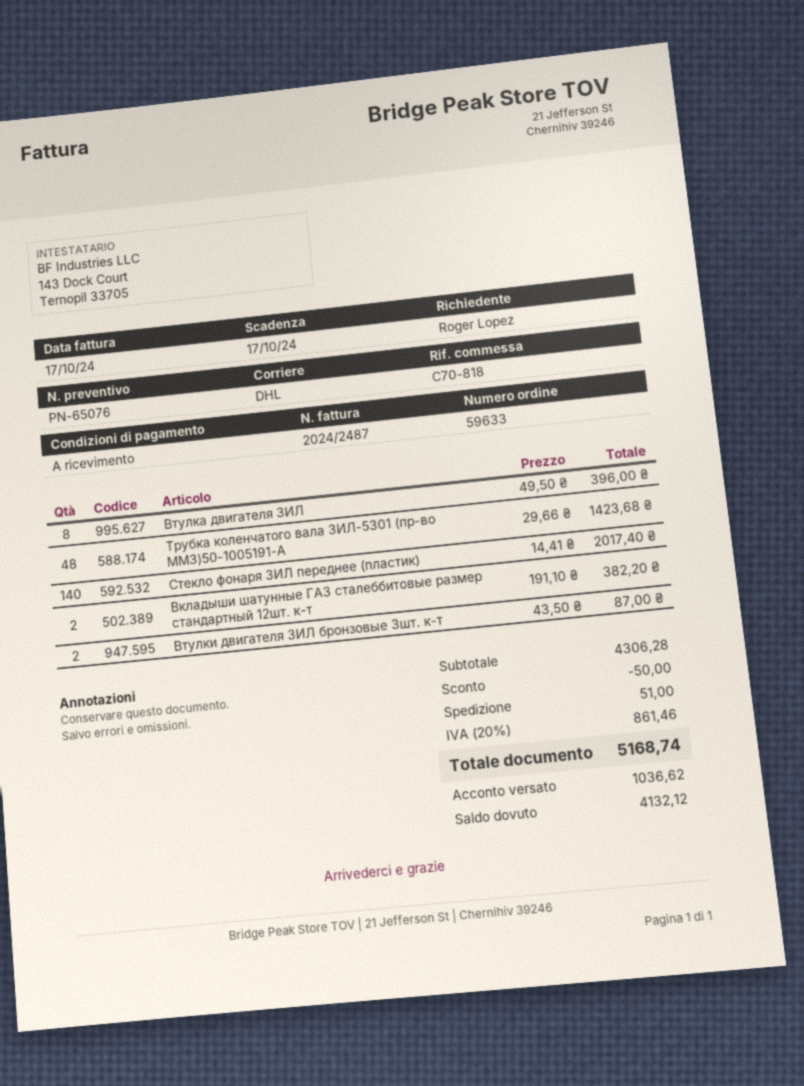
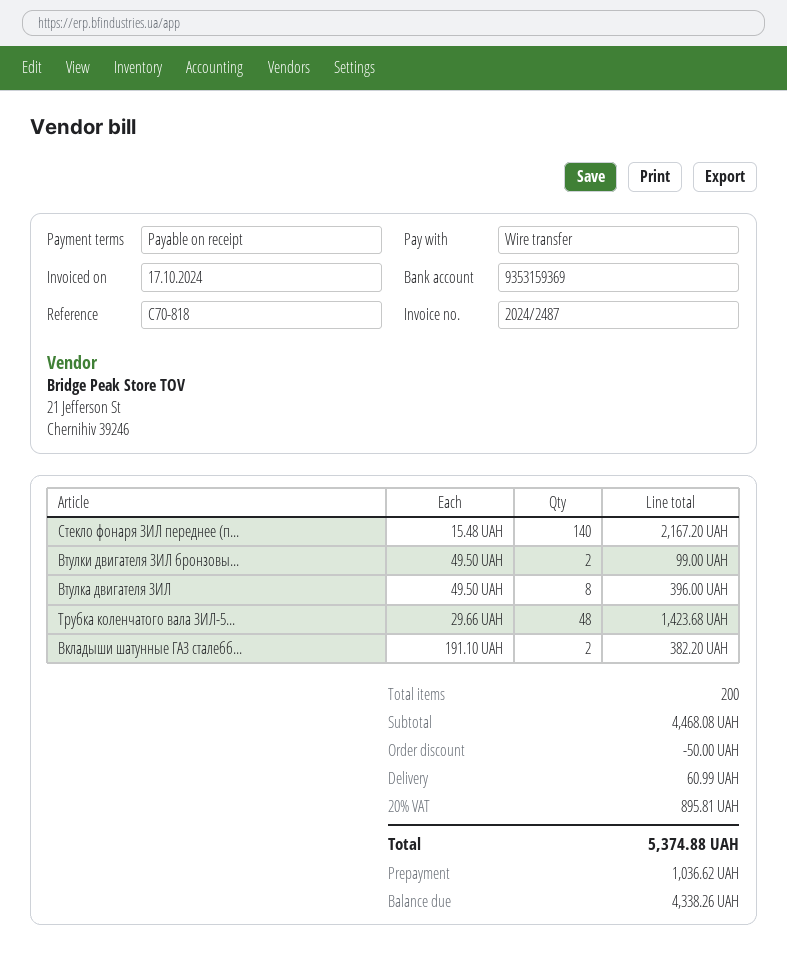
Стекло фонаря ЗИЛ переднее (пластик): 140 x 14.41 = 2017.40 -> 140 x 15.48 = 2167.20
Втулки двигателя ЗИЛ бронзовые 3шт. к-т: 2 x 43.50 = 87.00 -> 2 x 49.50 = 99.00
subtotal: 4306.28 -> 4468.08
shipping: 51.00 -> 60.99
tax: 20% = 861.46 -> 20% = 895.81
total: 5168.74 -> 5374.88
balance: 4132.12 -> 4338.26

